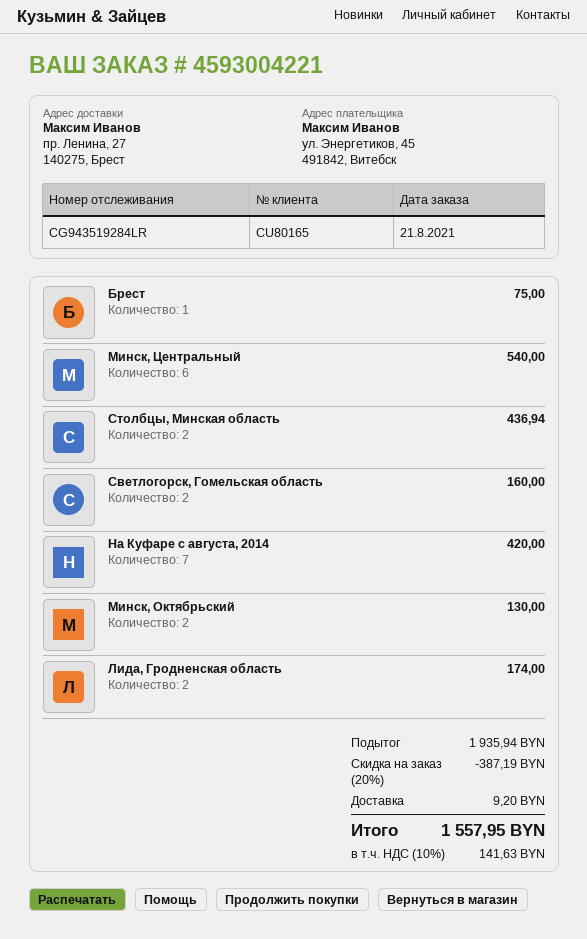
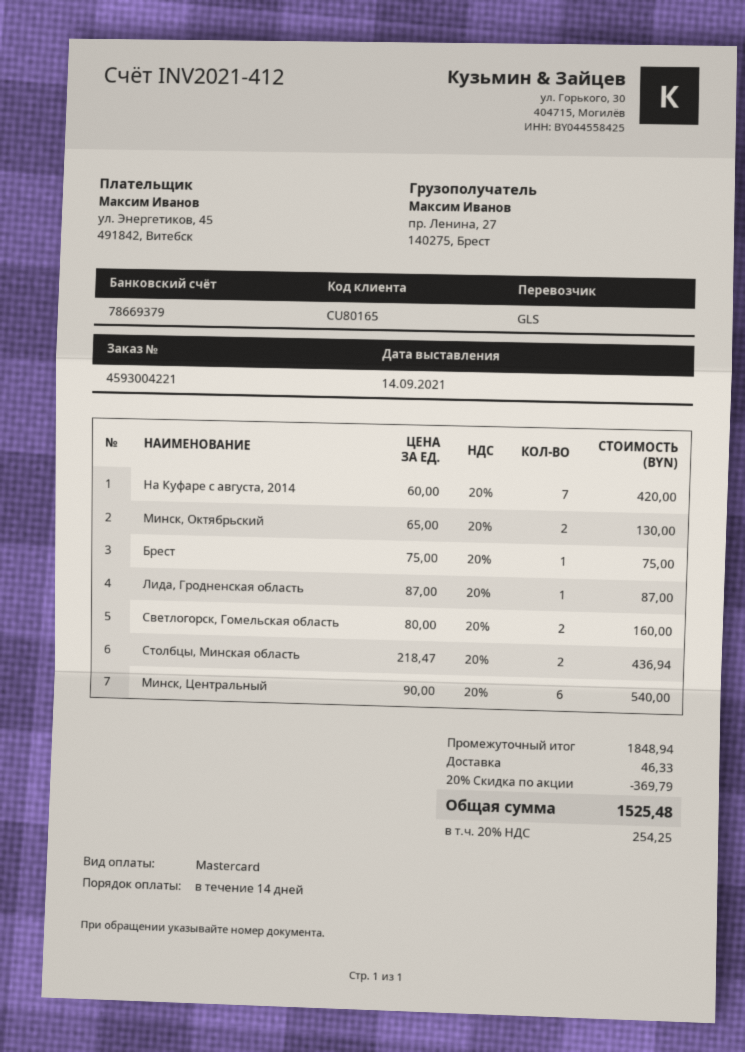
Лида, Гродненская область: 2 for 174.00 -> 1 for 87.00
subtotal: 1935.94 -> 1848.94
discount: 20% = 387.19 -> 20% = 369.79
shipping: 9.20 -> 46.33
tax: 10% = 141.63 -> 20% = 254.25
total: 1557.95 -> 1525.48

